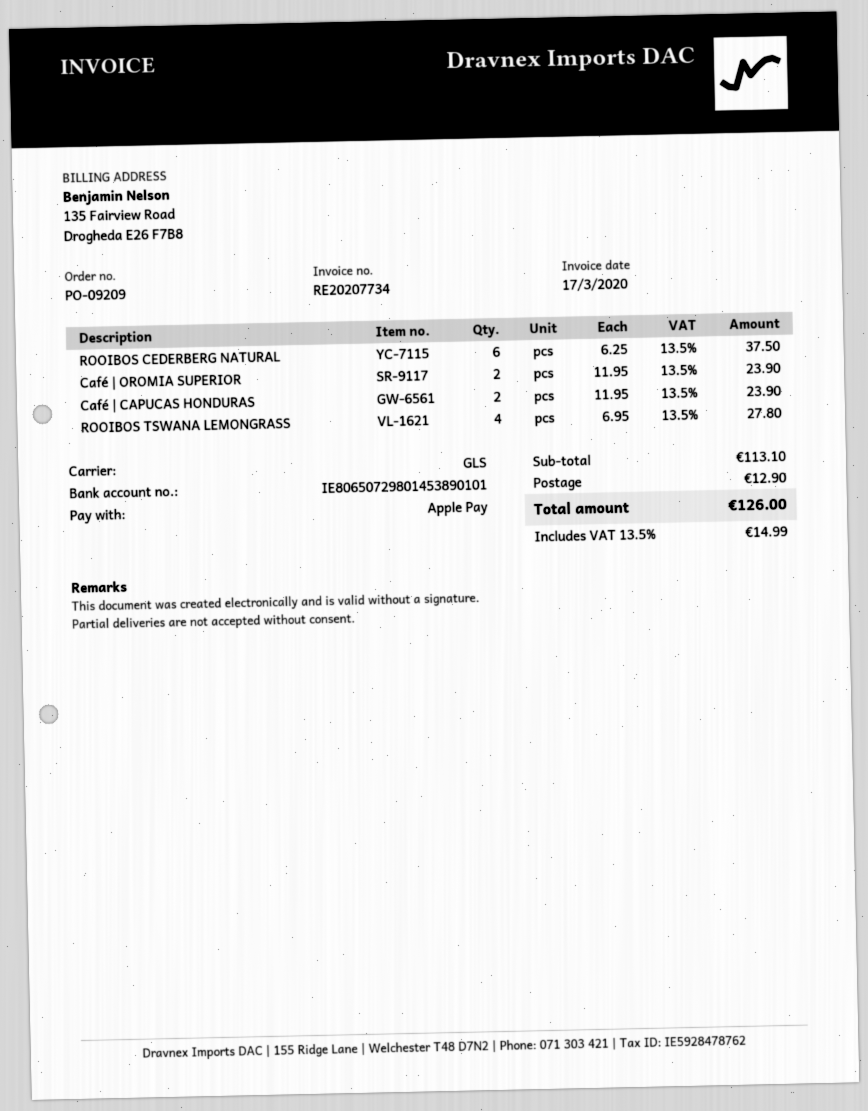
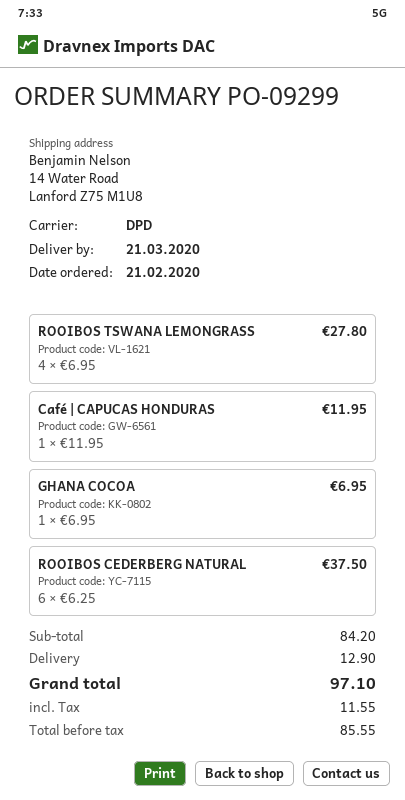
order number: PO-09209 -> PO-09299
shipping method: GLS -> DPD
Café | OROMIA SUPERIOR: 2 x 11.95 = 23.90 -> none
Café | CAPUCAS HONDURAS: 2 x 11.95 = 23.90 -> 1 x 11.95 = 11.95
GHANA COCOA: none -> 1 x 6.95 = 6.95
subtotal: 113.10 -> 84.20
tax: 14.99 -> 11.55
total: 126.00 -> 97.10

